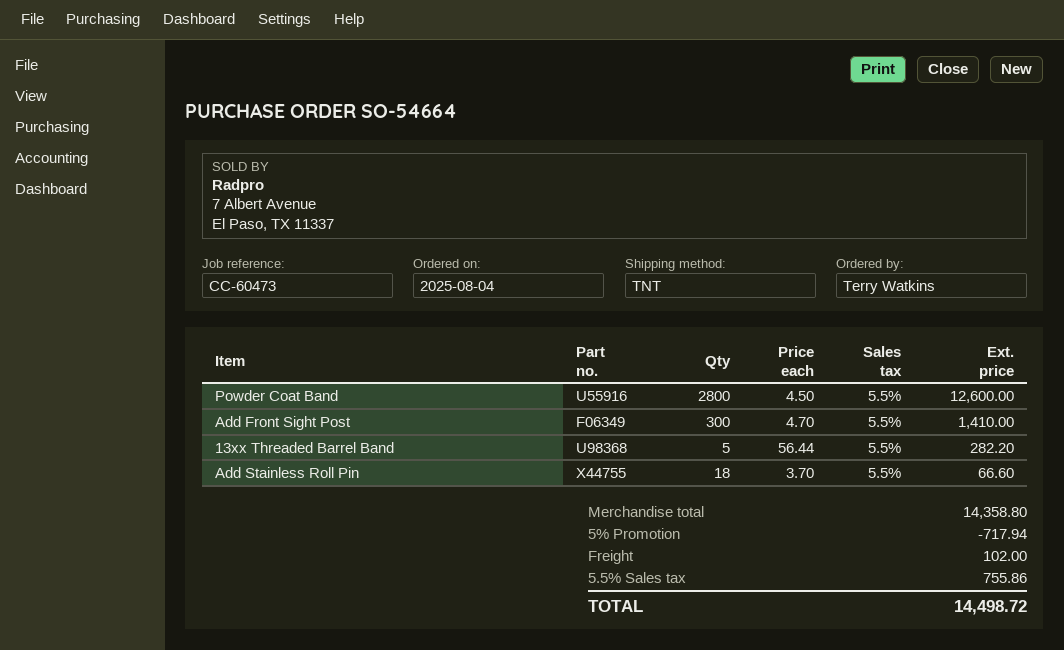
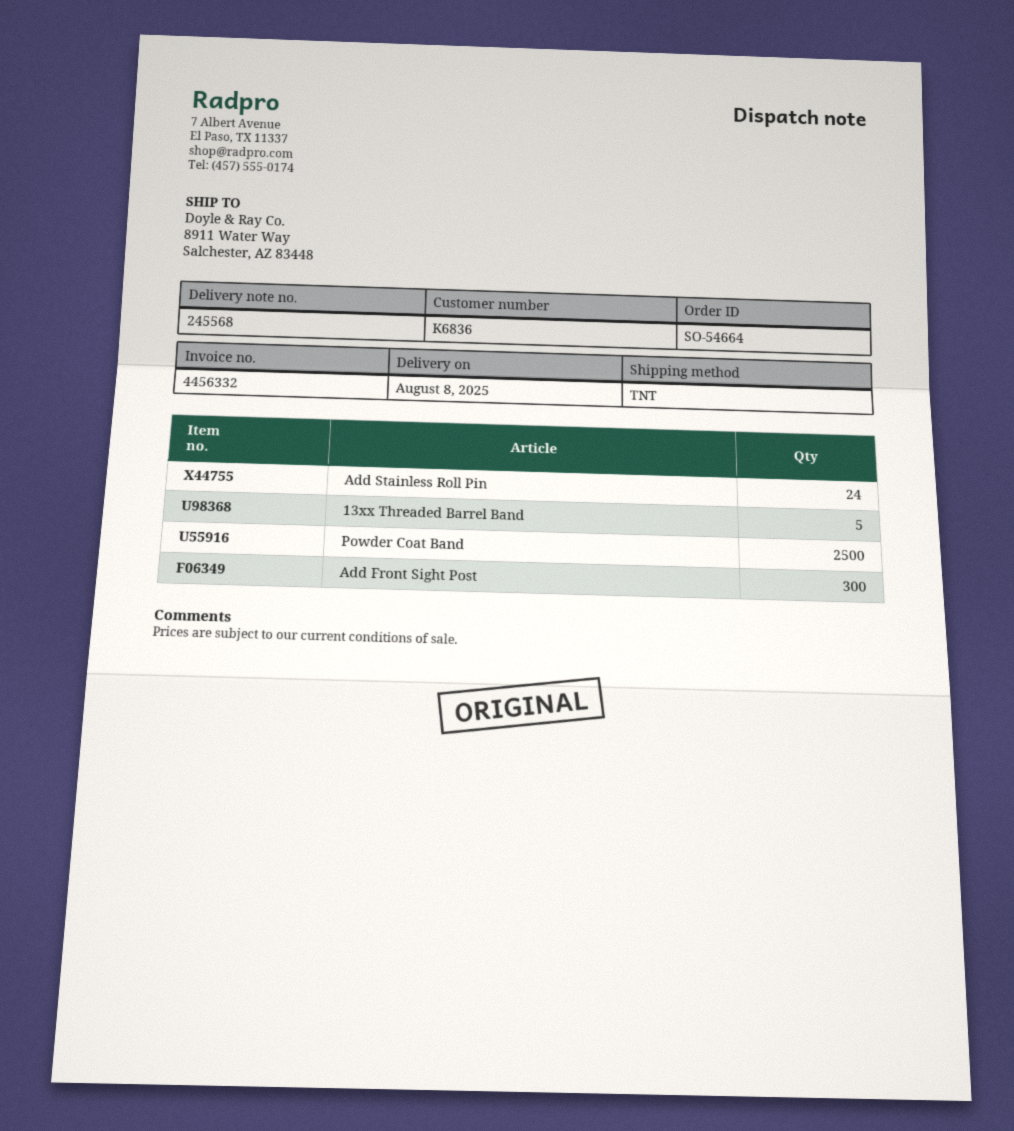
Powder Coat Band: 2800 -> 2500
Add Stainless Roll Pin: 18 -> 24

